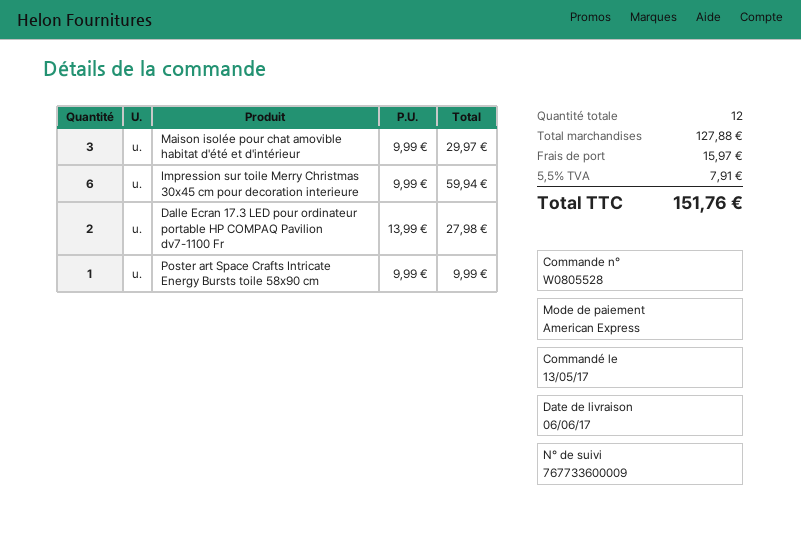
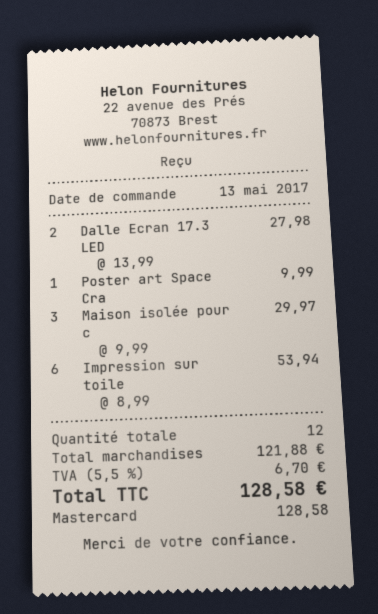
payment method: American Express -> Mastercard
Impression sur toile Merry Christmas 30x45 cm pour decoration interieure: 6 x 9.99 = 59.94 -> 6 x 8.99 = 53.94
subtotal: 127.88 -> 121.88
shipping: 15.97 -> none
tax: 5.5% = 7.91 -> 5.5% = 6.70
total: 151.76 -> 128.58

